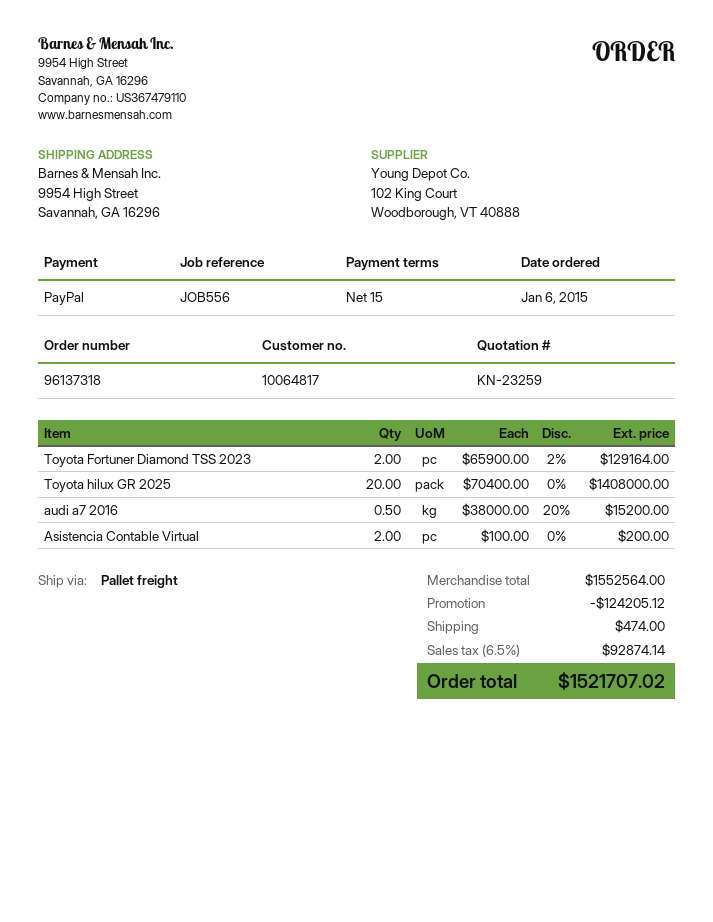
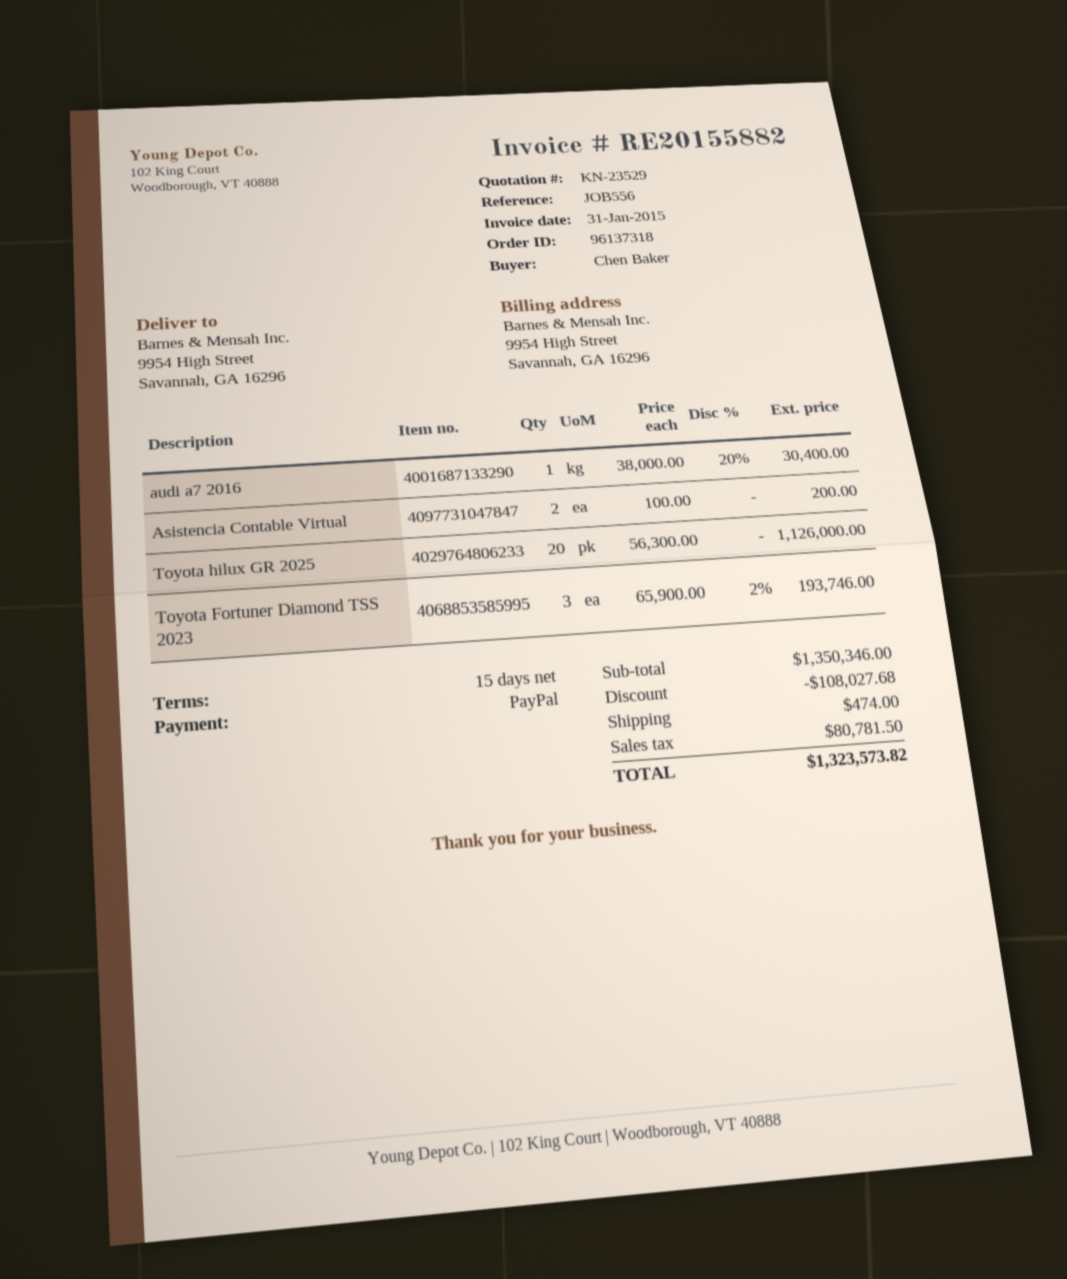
quote number: KN-23259 -> KN-23529
Toyota Fortuner Diamond TSS 2023: 2 x 65900.00 - 2% = 129164.00 -> 3 x 65900.00 - 2% = 193746.00
Toyota hilux GR 2025: 20 x 70400.00 = 1408000.00 -> 20 x 56300.00 = 1126000.00
audi a7 2016: 0.5 x 38000.00 - 20% = 15200.00 -> 1 x 38000.00 - 20% = 30400.00
subtotal: 1552564.00 -> 1350346.00
discount: 124205.12 -> 108027.68
tax: 92874.14 -> 80781.50
total: 1521707.02 -> 1323573.82

